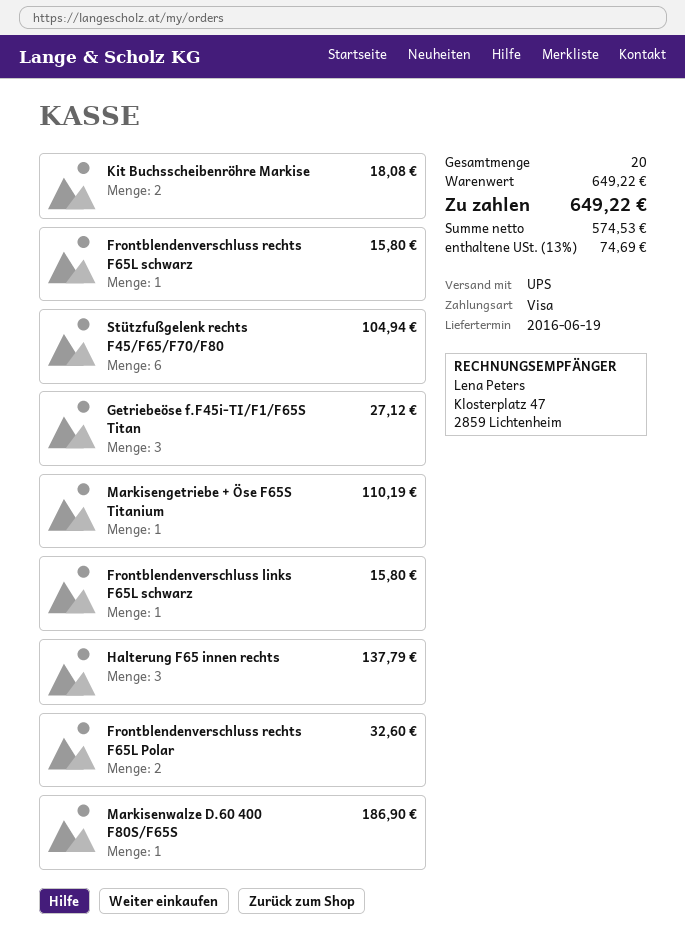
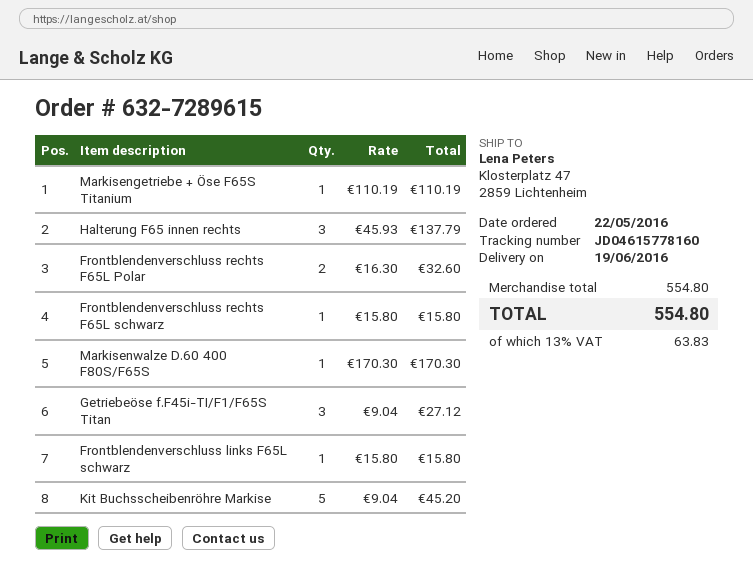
Kit Buchsscheibenröhre Markise: 2 for 18.08 -> 5 for 45.20
Stützfußgelenk rechts F45/F65/F70/F80: 6 for 104.94 -> none
Markisenwalze D.60 400 F80S/F65S: 1 for 186.90 -> 1 for 170.30
subtotal: 649.22 -> 554.80
tax: 13% = 74.69 -> 13% = 63.83
total: 649.22 -> 554.80

